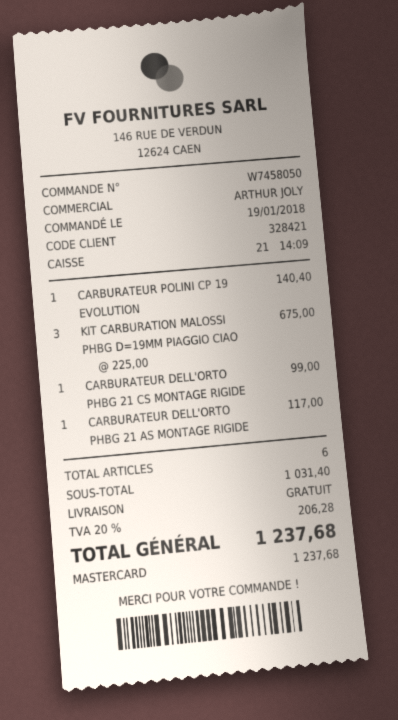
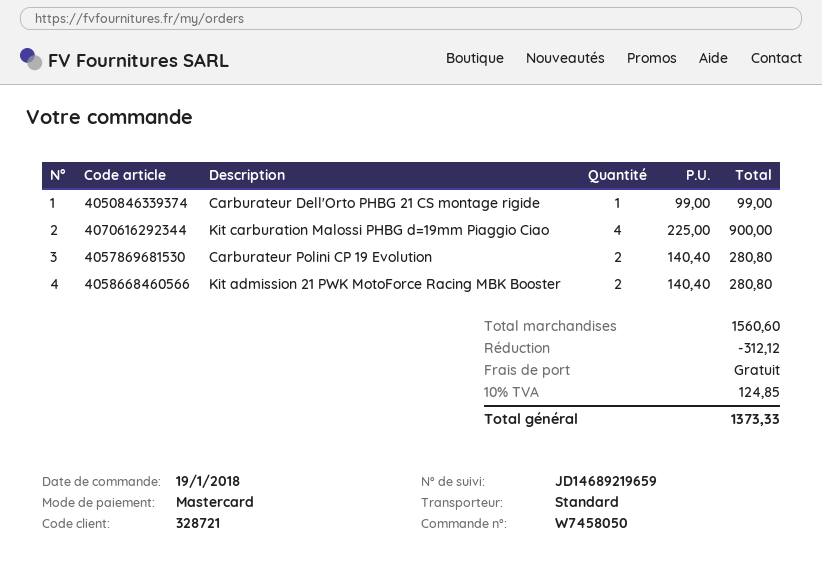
customer number: 328421 -> 328721
CARBURATEUR POLINI CP 19 EVOLUTION: 1 x 140.40 = 140.40 -> 2 x 140.40 = 280.80
KIT CARBURATION MALOSSI PHBG D=19MM PIAGGIO CIAO: 3 x 225.00 = 675.00 -> 4 x 225.00 = 900.00
CARBURATEUR DELL'ORTO PHBG 21 AS MONTAGE RIGIDE: 1 x 117.00 = 117.00 -> none
Kit admission 21 PWK MotoForce Racing MBK Booster: none -> 2 x 140.40 = 280.80
subtotal: 1031.40 -> 1560.60
discount: none -> 312.12
tax: 20% = 206.28 -> 10% = 124.85
total: 1237.68 -> 1373.33

